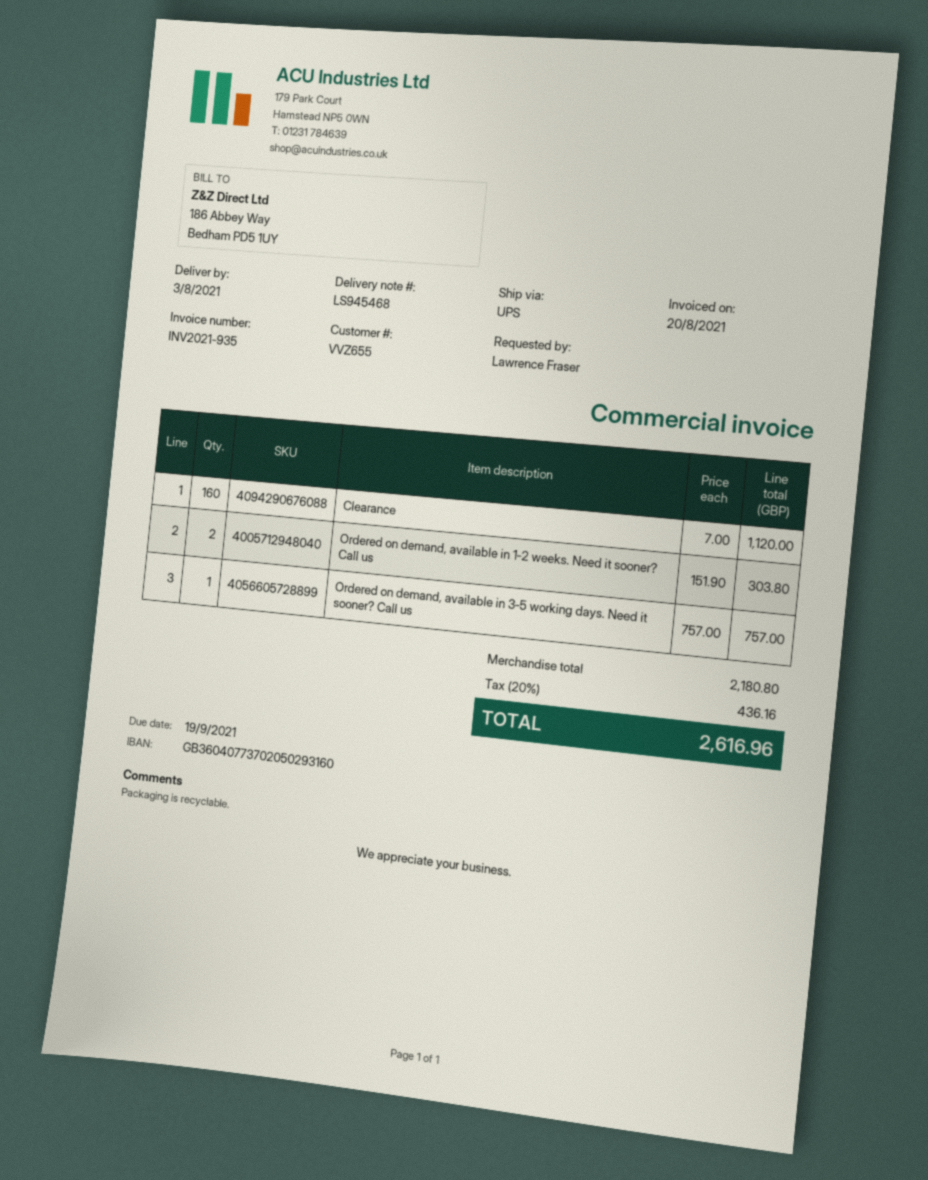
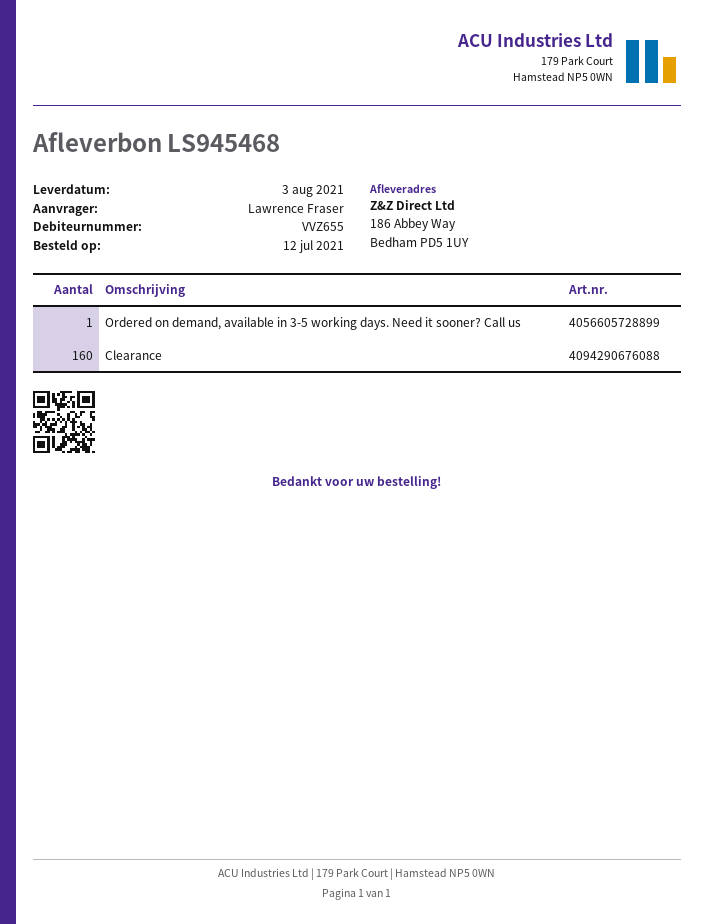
Ordered on demand, available in 1‑2 weeks. Need it sooner? Call us: 2 -> none

